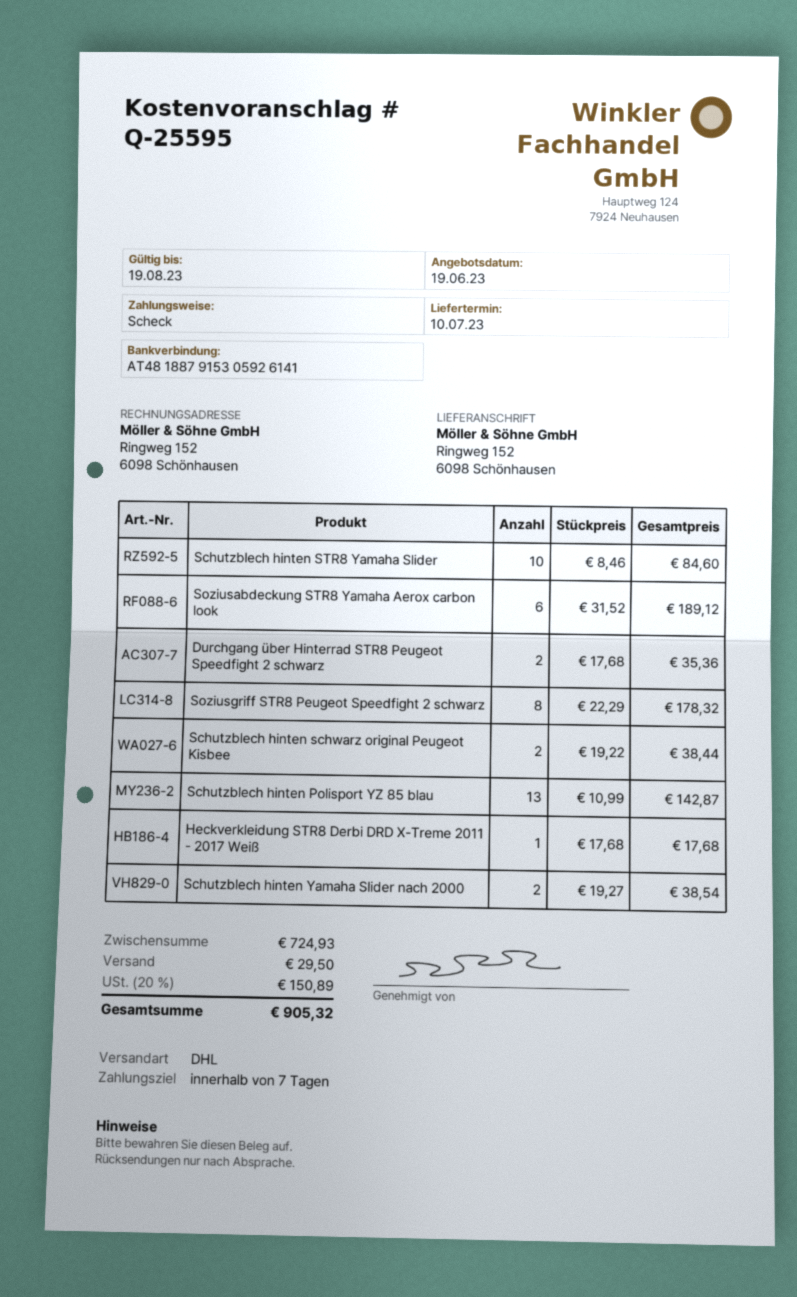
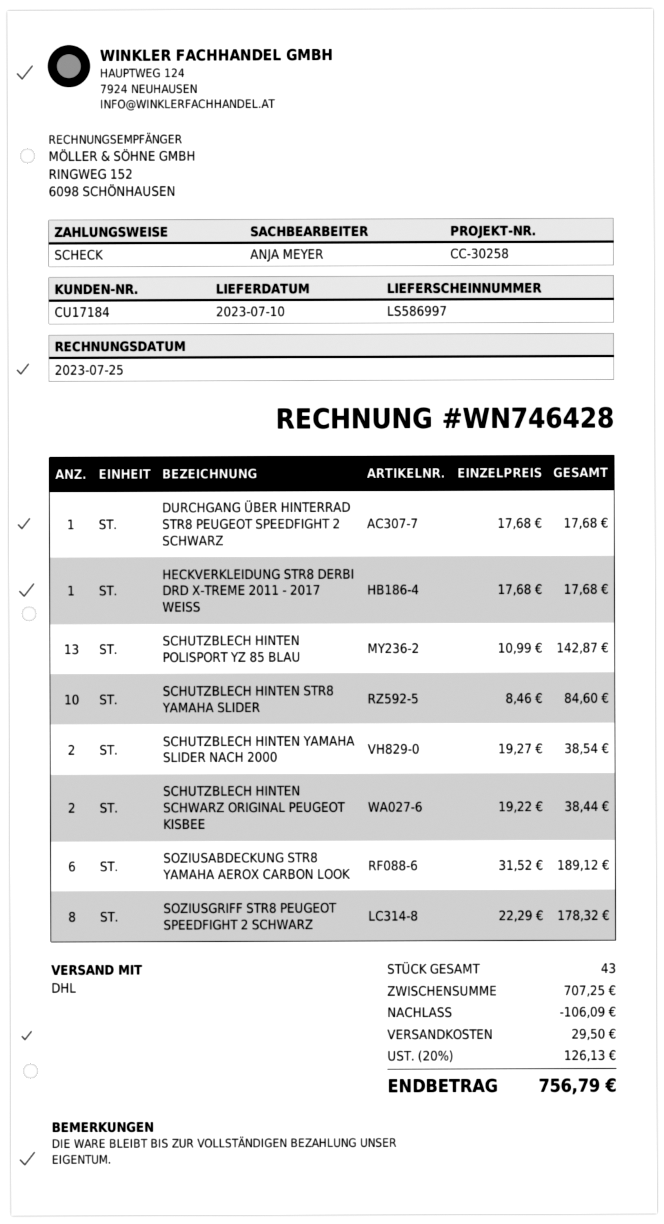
Durchgang über Hinterrad STR8 Peugeot Speedfight 2 schwarz: 2 x 17.68 = 35.36 -> 1 x 17.68 = 17.68
subtotal: 724.93 -> 707.25
discount: none -> 106.09
tax: 20% = 150.89 -> 20% = 126.13
total: 905.32 -> 756.79

